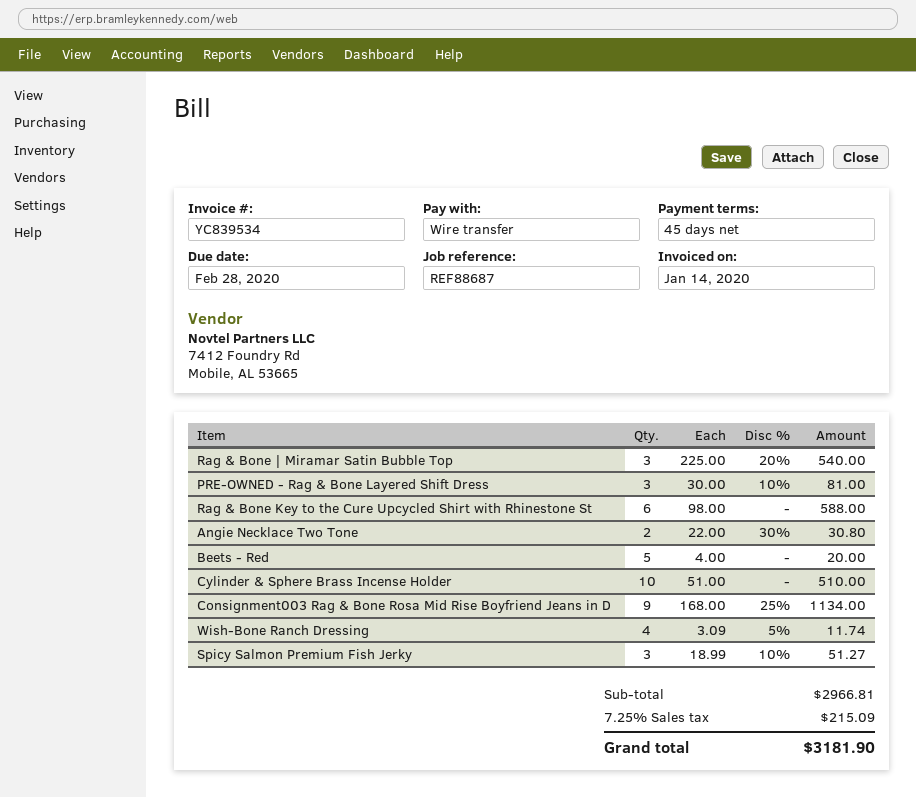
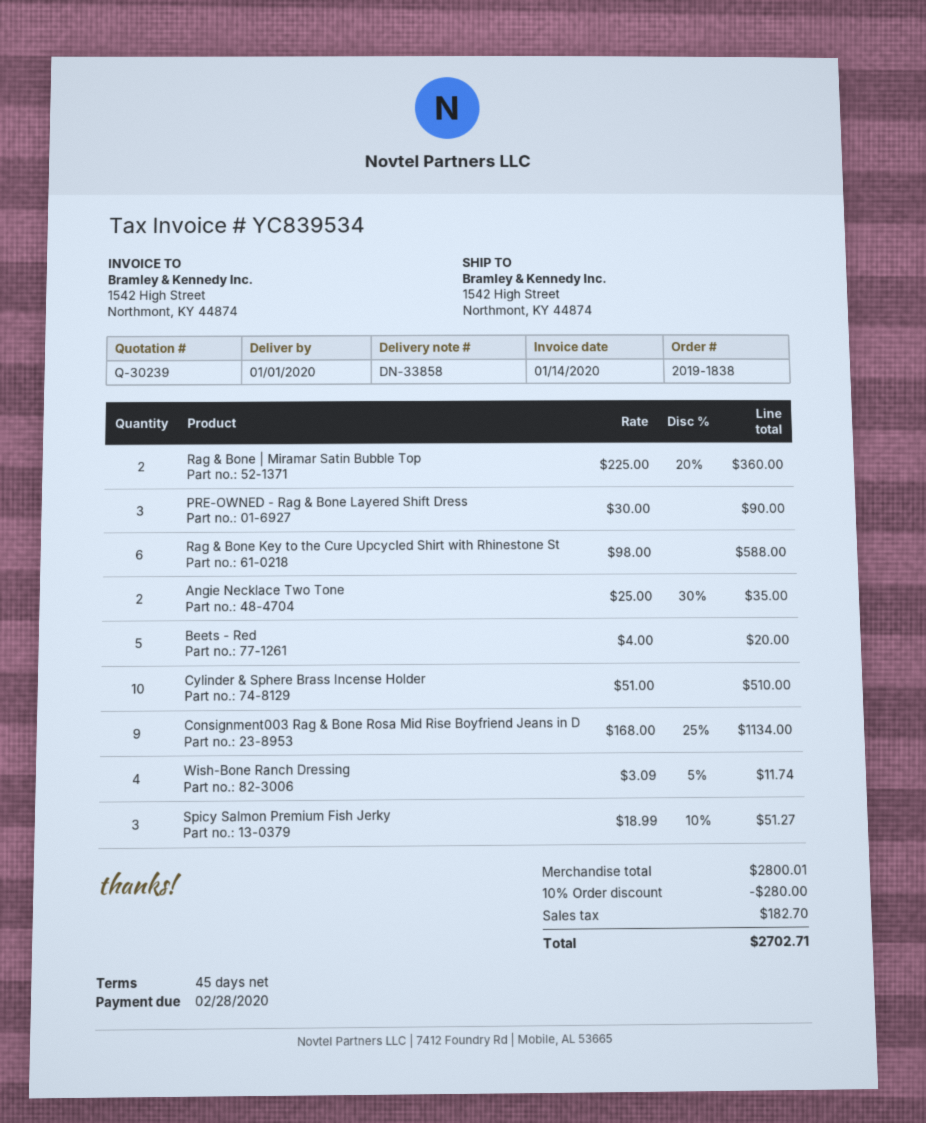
Rag & Bone | Miramar Satin Bubble Top: 3 x 225.00 - 20% = 540.00 -> 2 x 225.00 - 20% = 360.00
PRE-OWNED - Rag & Bone Layered Shift Dress: 3 x 30.00 - 10% = 81.00 -> 3 x 30.00 = 90.00
Angie Necklace Two Tone: 2 x 22.00 - 30% = 30.80 -> 2 x 25.00 - 30% = 35.00
subtotal: 2966.81 -> 2800.01
discount: none -> 10% = 280.00
tax: 215.09 -> 182.70
total: 3181.90 -> 2702.71

